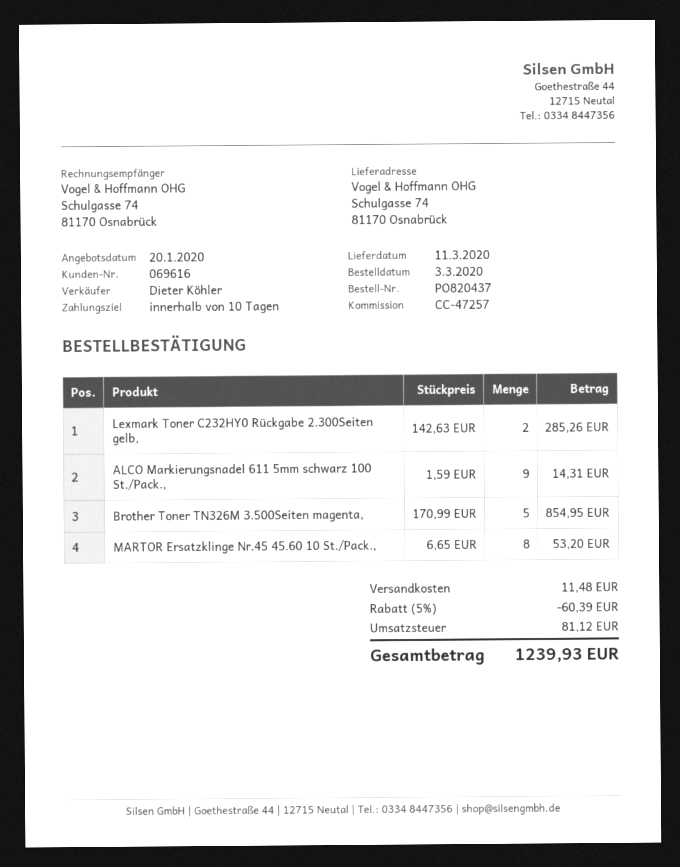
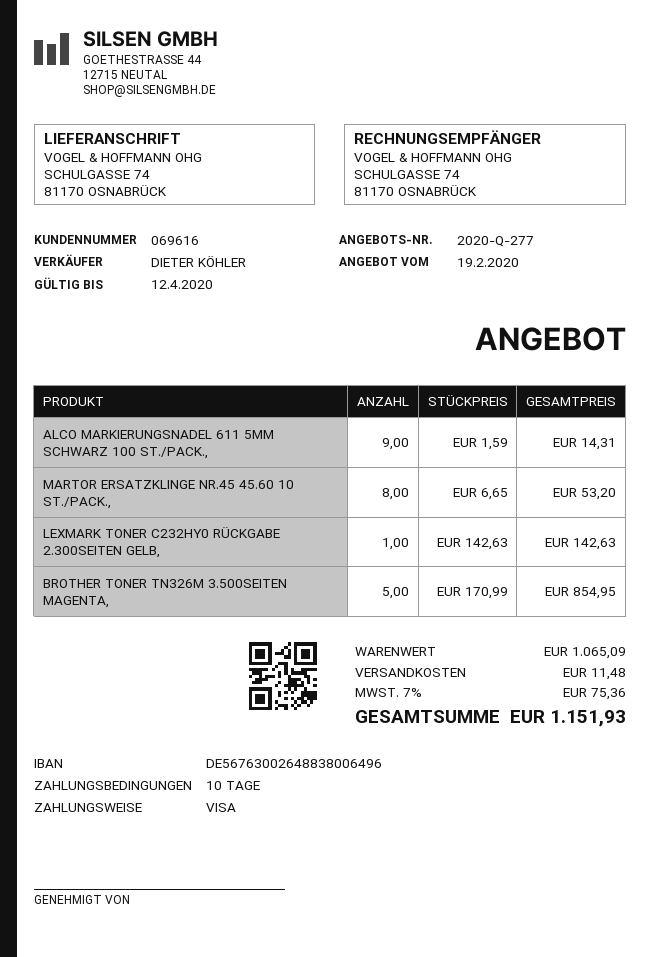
quote date: 2020-01-20 -> 2020-02-19
Lexmark Toner C232HY0 Rückgabe 2.300Seiten gelb,: 2 x 142.63 = 285.26 -> 1 x 142.63 = 142.63
discount: 5% = 60.39 -> none
tax: 81.12 -> 75.36
total: 1239.93 -> 1151.93

